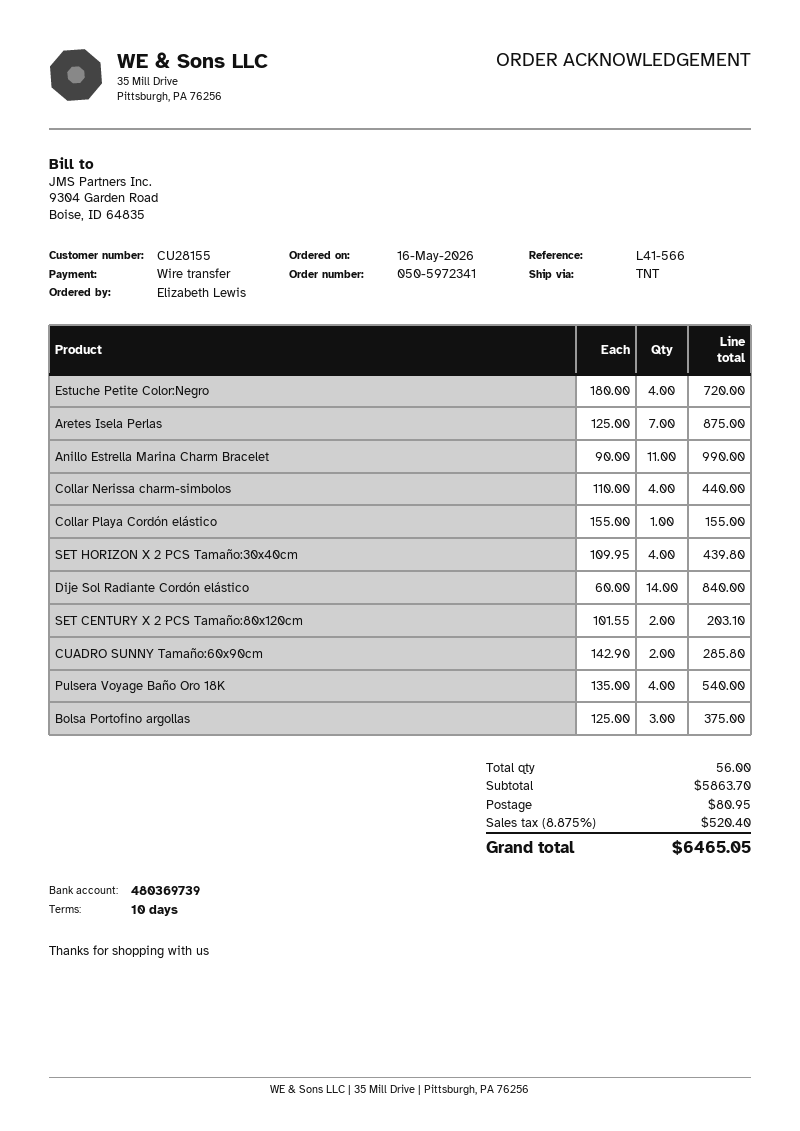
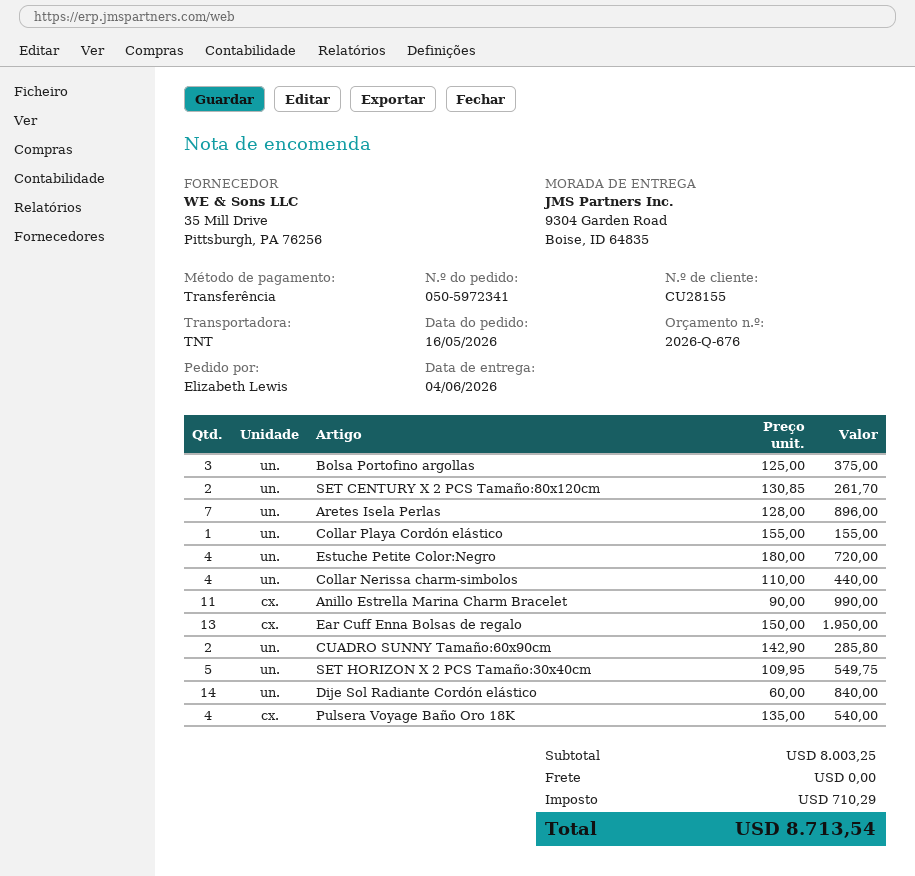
Aretes Isela Perlas: 7 x 125.00 = 875.00 -> 7 x 128.00 = 896.00
SET HORIZON X 2 PCS Tamaño:30x40cm: 4 x 109.95 = 439.80 -> 5 x 109.95 = 549.75
SET CENTURY X 2 PCS Tamaño:80x120cm: 2 x 101.55 = 203.10 -> 2 x 130.85 = 261.70
Ear Cuff Enna Bolsas de regalo: none -> 13 x 150.00 = 1950.00
subtotal: 5863.70 -> 8003.25
shipping: 80.95 -> 0.00
tax: 520.40 -> 710.29
total: 6465.05 -> 8713.54

